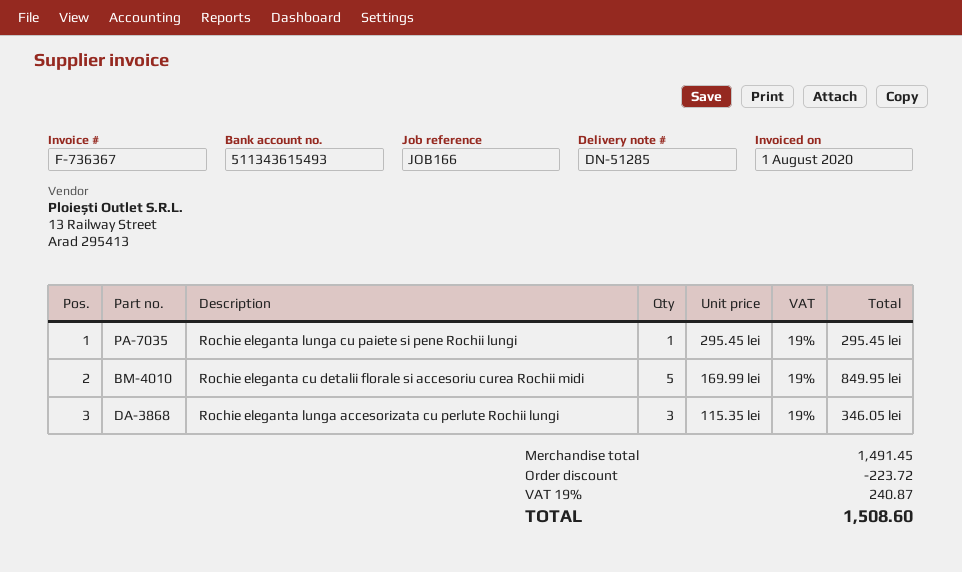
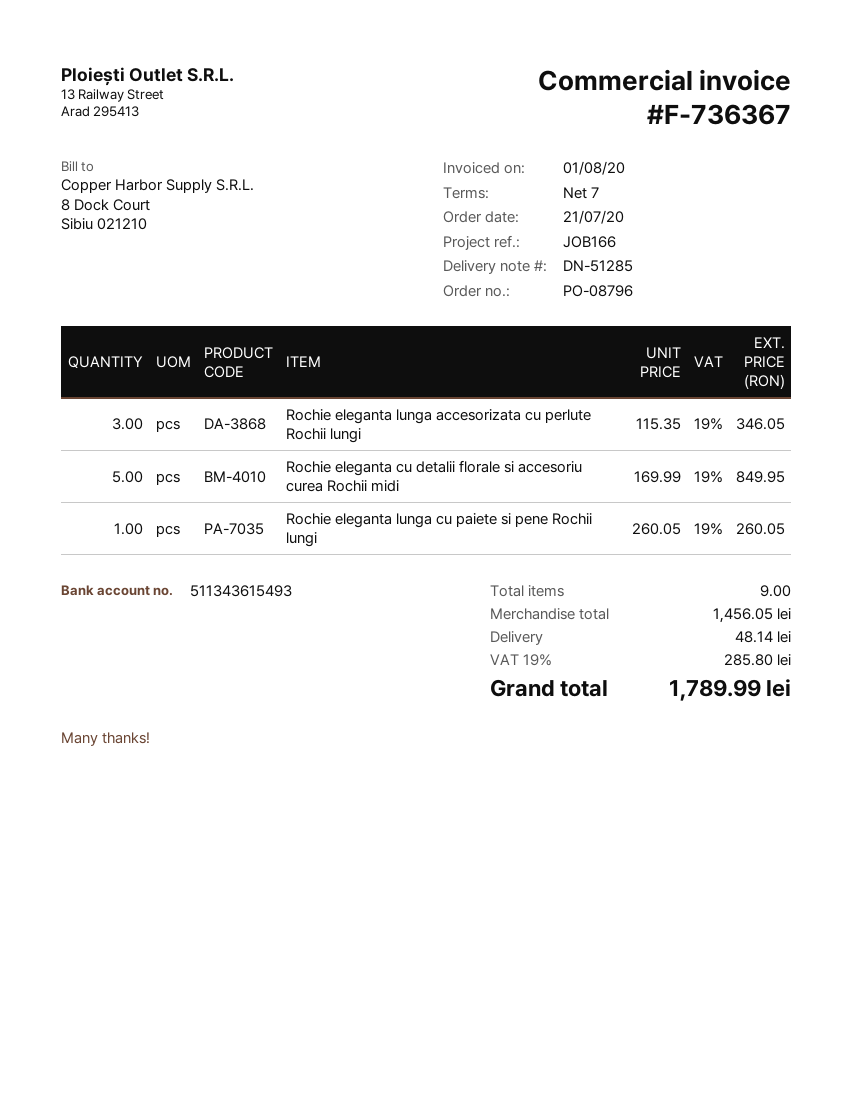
Rochie eleganta lunga cu paiete si pene Rochii lungi: 1 x 295.45 = 295.45 -> 1 x 260.05 = 260.05
subtotal: 1491.45 -> 1456.05
discount: 223.72 -> none
shipping: none -> 48.14
tax: 19% = 240.87 -> 19% = 285.80
total: 1508.60 -> 1789.99

